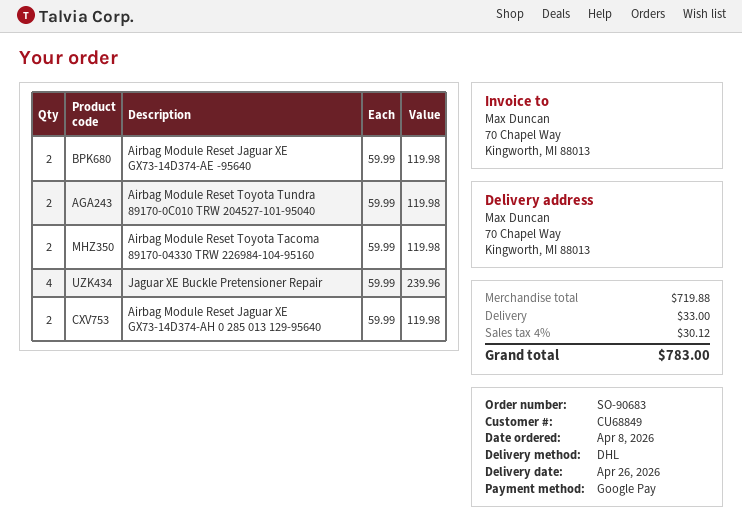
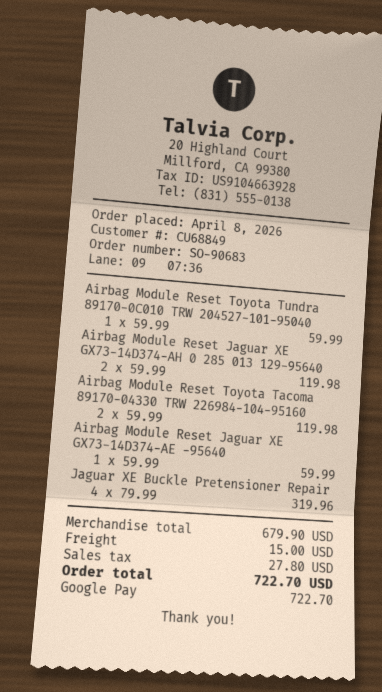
Airbag Module Reset Jaguar XE GX73-14D374-AE -95640: 2 x 59.99 = 119.98 -> 1 x 59.99 = 59.99
Airbag Module Reset Toyota Tundra 89170-0C010 TRW 204527-101-95040: 2 x 59.99 = 119.98 -> 1 x 59.99 = 59.99
Jaguar XE Buckle Pretensioner Repair: 4 x 59.99 = 239.96 -> 4 x 79.99 = 319.96
subtotal: 719.88 -> 679.90
shipping: 33.00 -> 15.00
tax: 30.12 -> 27.80
total: 783.00 -> 722.70

